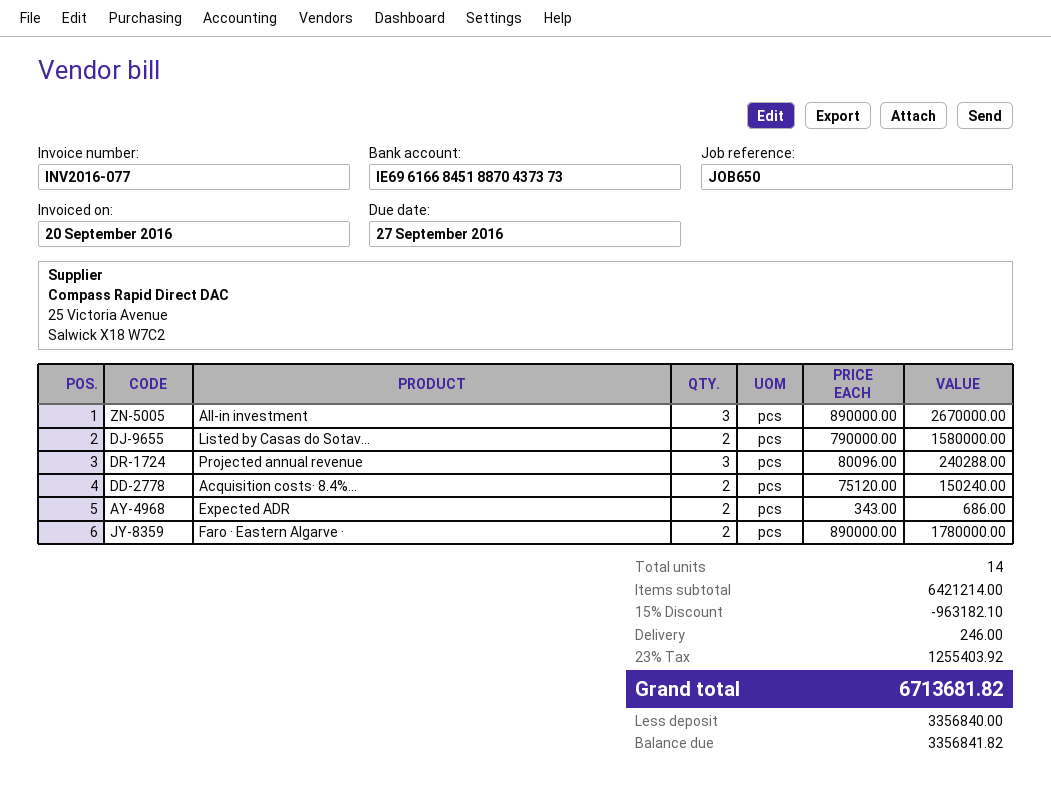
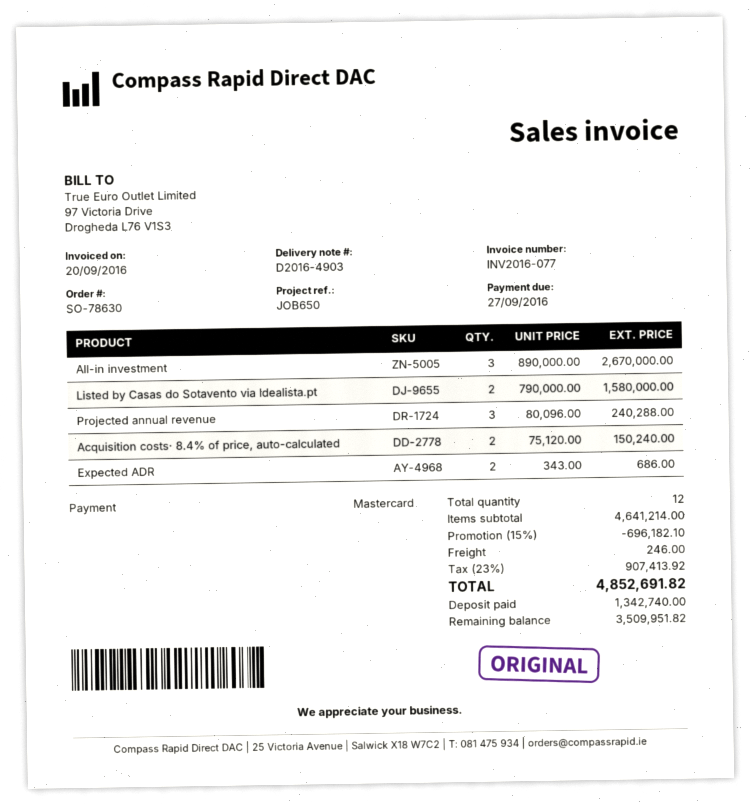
Faro · Eastern Algarve ·: 2 x 890000.00 = 1780000.00 -> none
total quantity: 14 -> 12
subtotal: 6421214.00 -> 4641214.00
discount: 15% = 963182.10 -> 15% = 696182.10
tax: 23% = 1255403.92 -> 23% = 907413.92
total: 6713681.82 -> 4852691.82
deposit: 3356840.00 -> 1342740.00
balance: 3356841.82 -> 3509951.82

